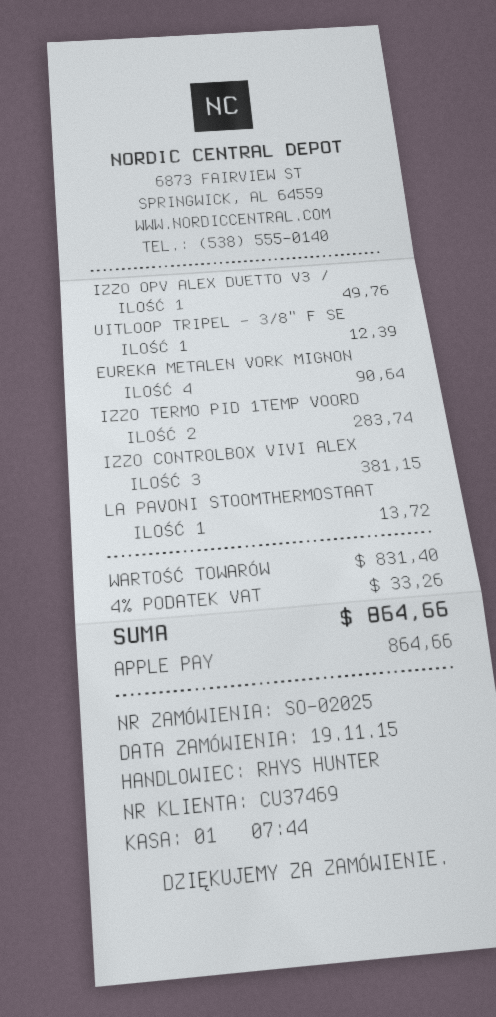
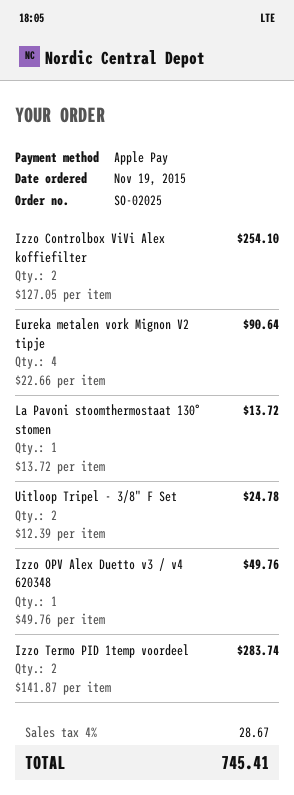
UITLOOP TRIPEL - 3/8" F SE: 1 for 12.39 -> 2 for 24.78
IZZO CONTROLBOX VIVI ALEX: 3 for 381.15 -> 2 for 254.10
tax: 4% = 33.26 -> 4% = 28.67
total: 864.66 -> 745.41

